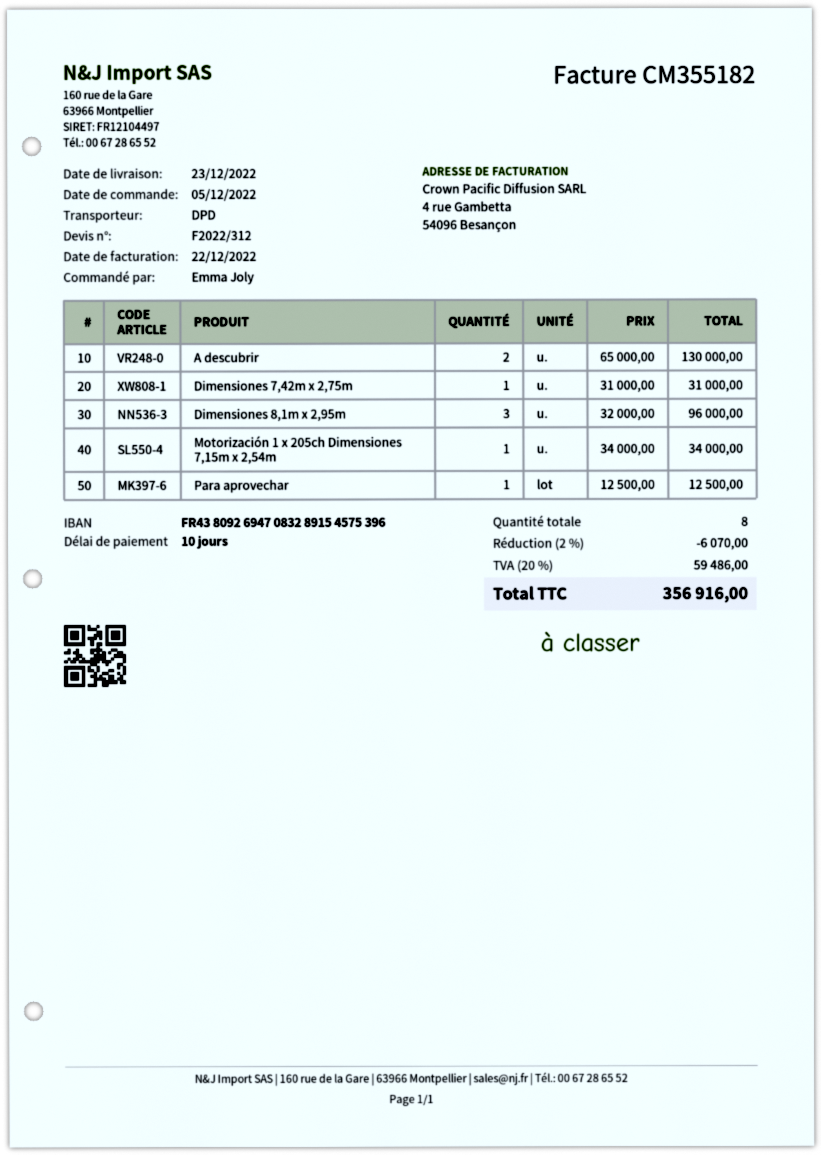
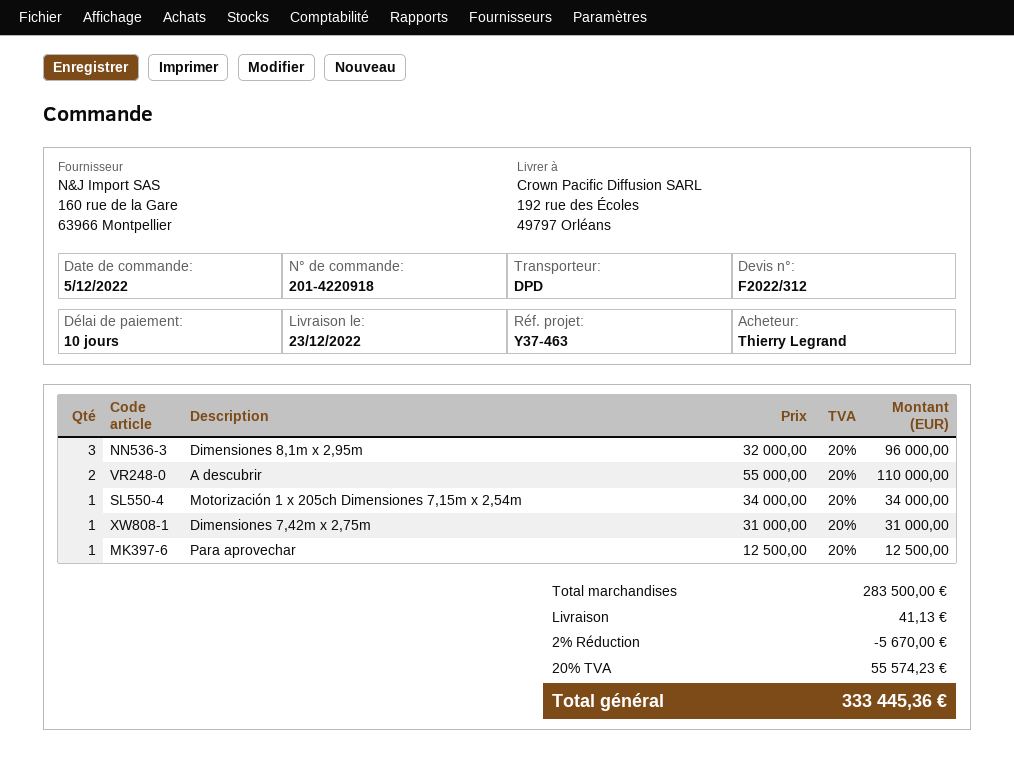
ordered by: Emma Joly -> Thierry Legrand
A descubrir: 2 x 65000.00 = 130000.00 -> 2 x 55000.00 = 110000.00
discount: 2% = 6070.00 -> 2% = 5670.00
shipping: none -> 41.13
tax: 20% = 59486.00 -> 20% = 55574.23
total: 356916.00 -> 333445.36

